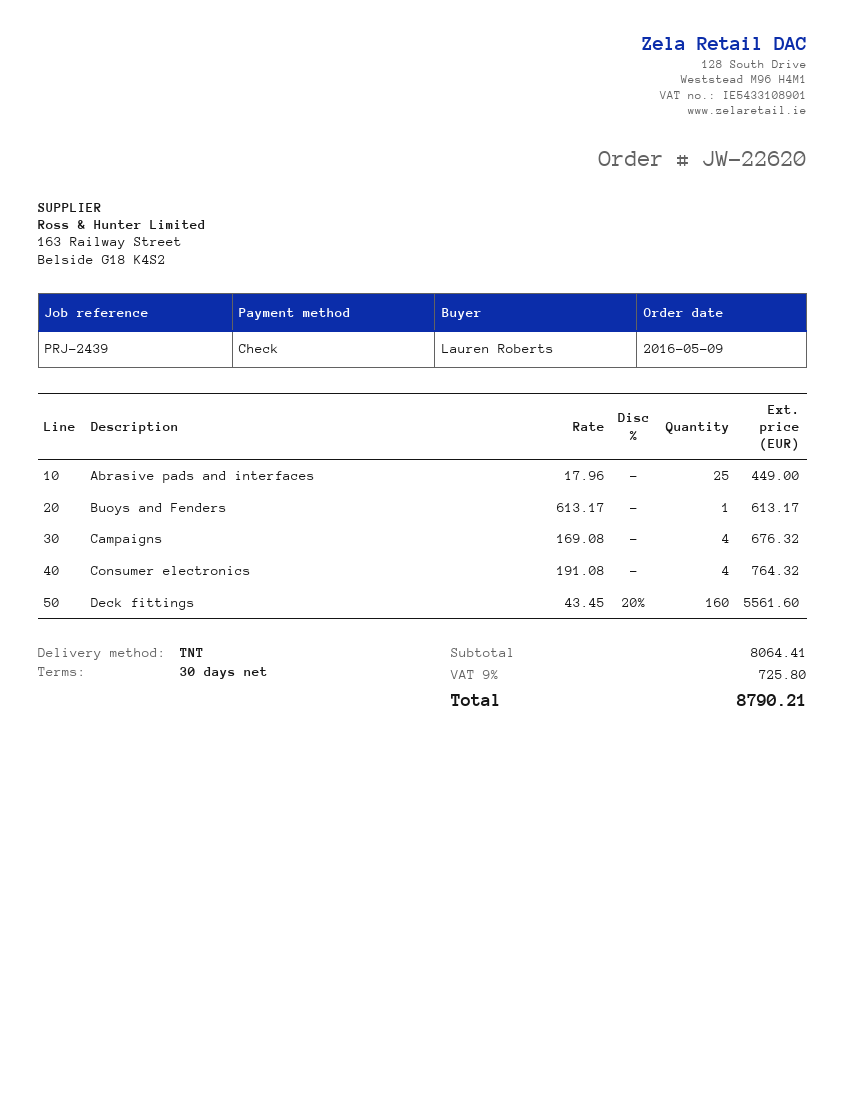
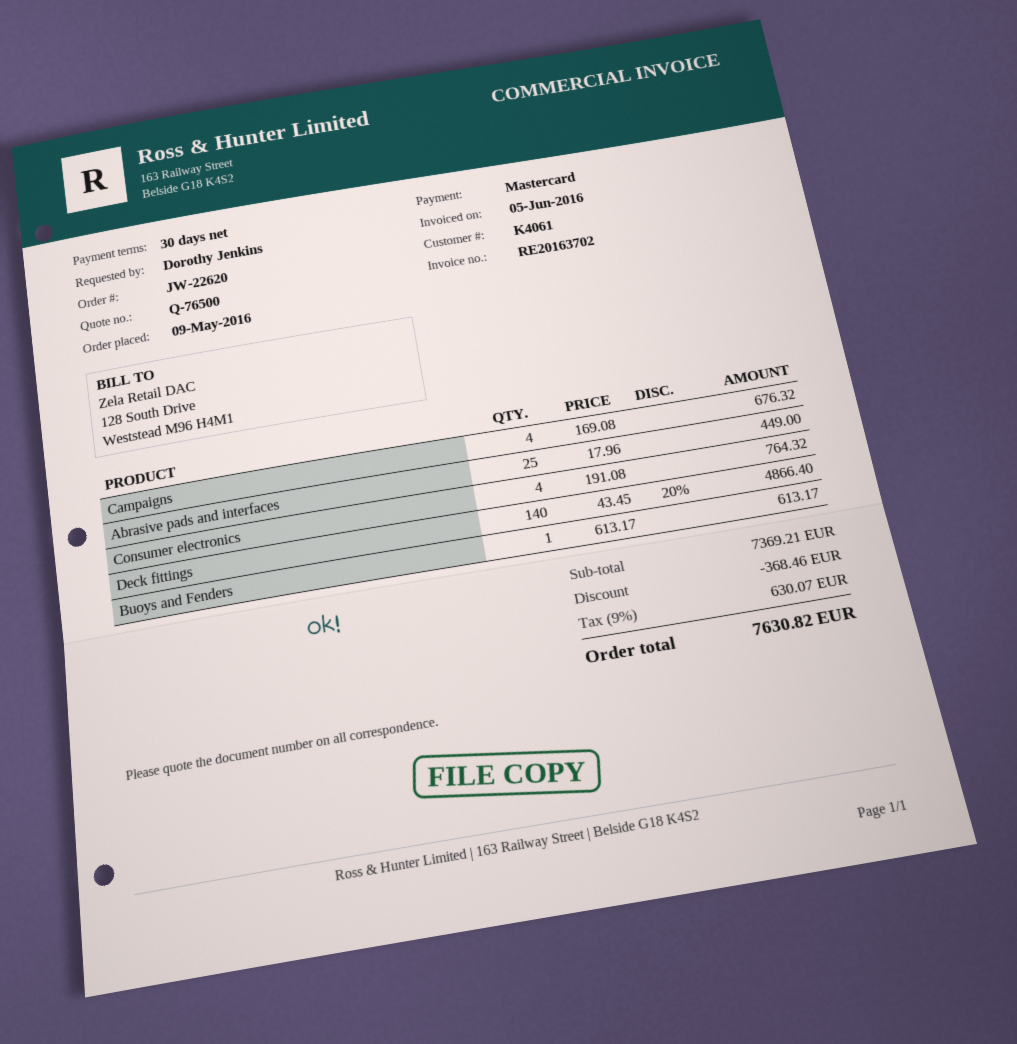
ordered by: Lauren Roberts -> Dorothy Jenkins
payment method: cheque -> Mastercard
Deck fittings: 160 x 43.45 - 20% = 5561.60 -> 140 x 43.45 - 20% = 4866.40
subtotal: 8064.41 -> 7369.21
discount: none -> 368.46
tax: 9% = 725.80 -> 9% = 630.07
total: 8790.21 -> 7630.82

